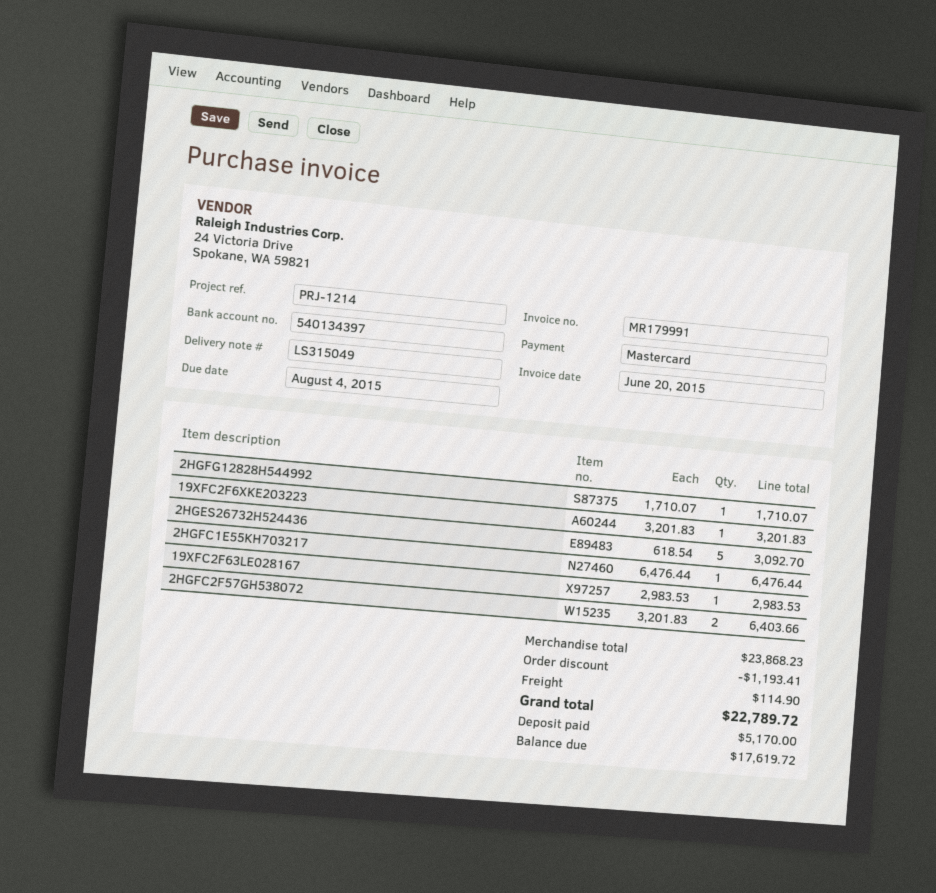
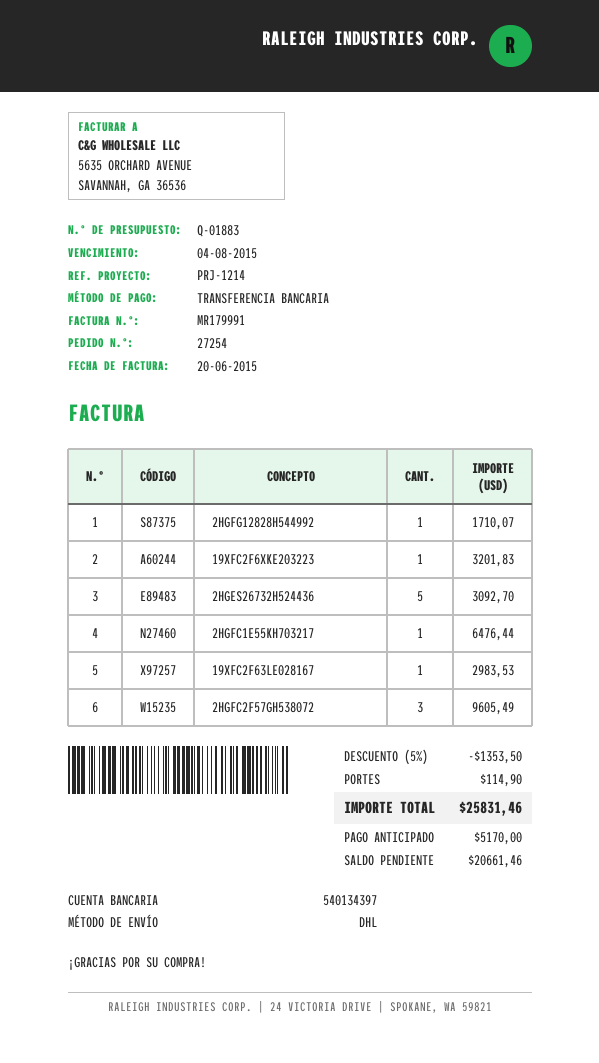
payment method: Mastercard -> bank transfer
2HGFC2F57GH538072: 2 for 6403.66 -> 3 for 9605.49
discount: 1193.41 -> 1353.50
total: 22789.72 -> 25831.46
balance: 17619.72 -> 20661.46

